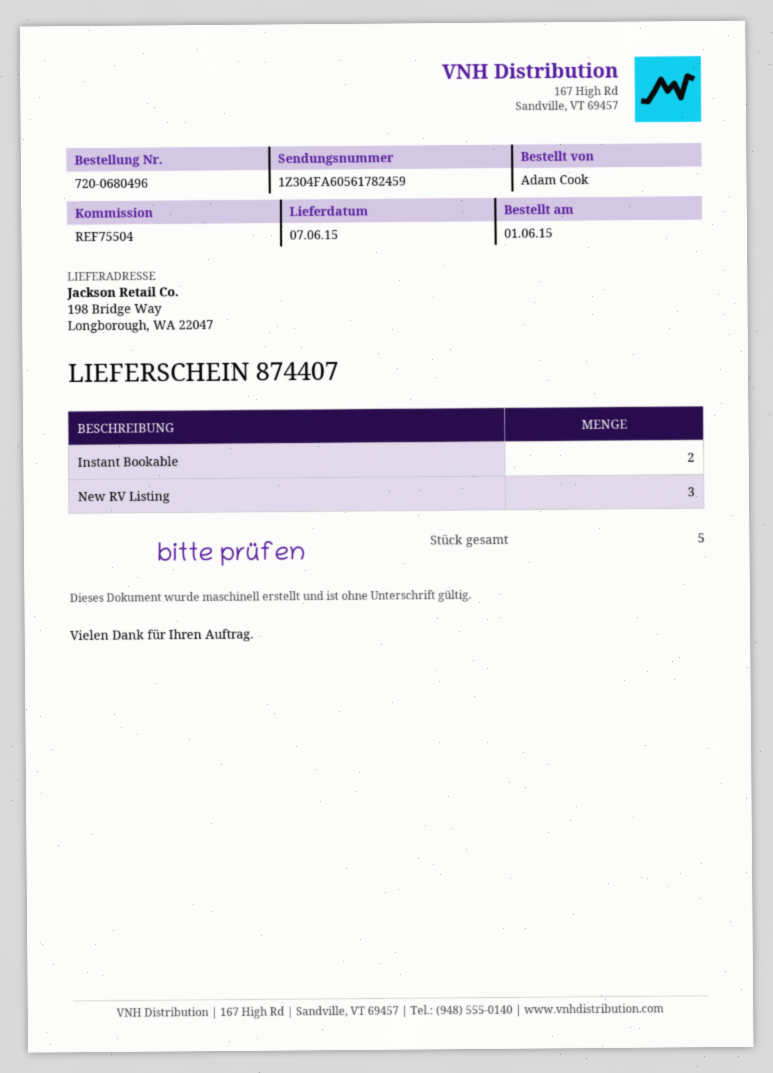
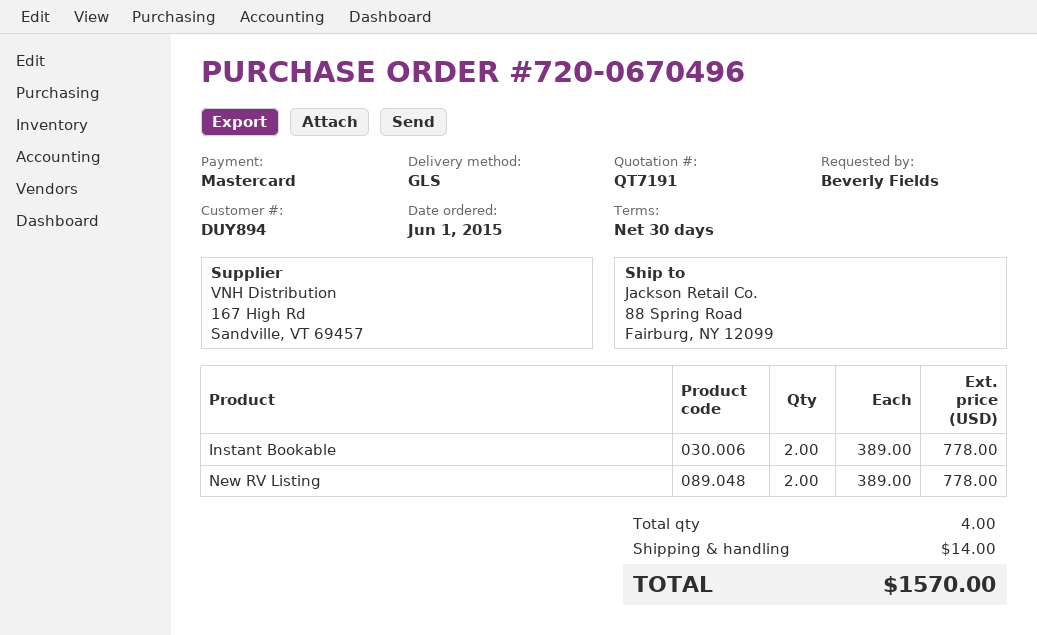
order number: 720-0680496 -> 720-0670496
ordered by: Adam Cook -> Beverly Fields
ship to: 198 Bridge Way, Longborough, WA 22047 -> 88 Spring Road, Fairburg, NY 12099
New RV Listing: 3 -> 2
total quantity: 5 -> 4

